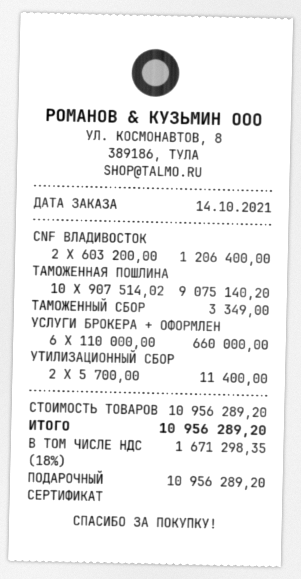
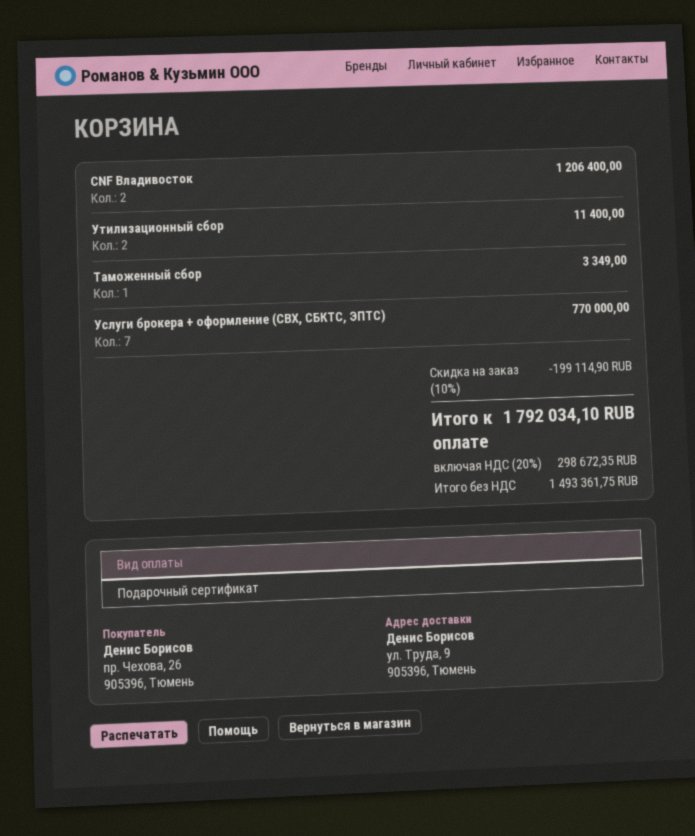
ТАМОЖЕННАЯ ПОШЛИНА: 10 for 9075140.20 -> none
УСЛУГИ БРОКЕРА + ОФОРМЛЕН: 6 for 660000.00 -> 7 for 770000.00
discount: none -> 10% = 199114.90
tax: 18% = 1671298.35 -> 20% = 298672.35
total: 10956289.20 -> 1792034.10

